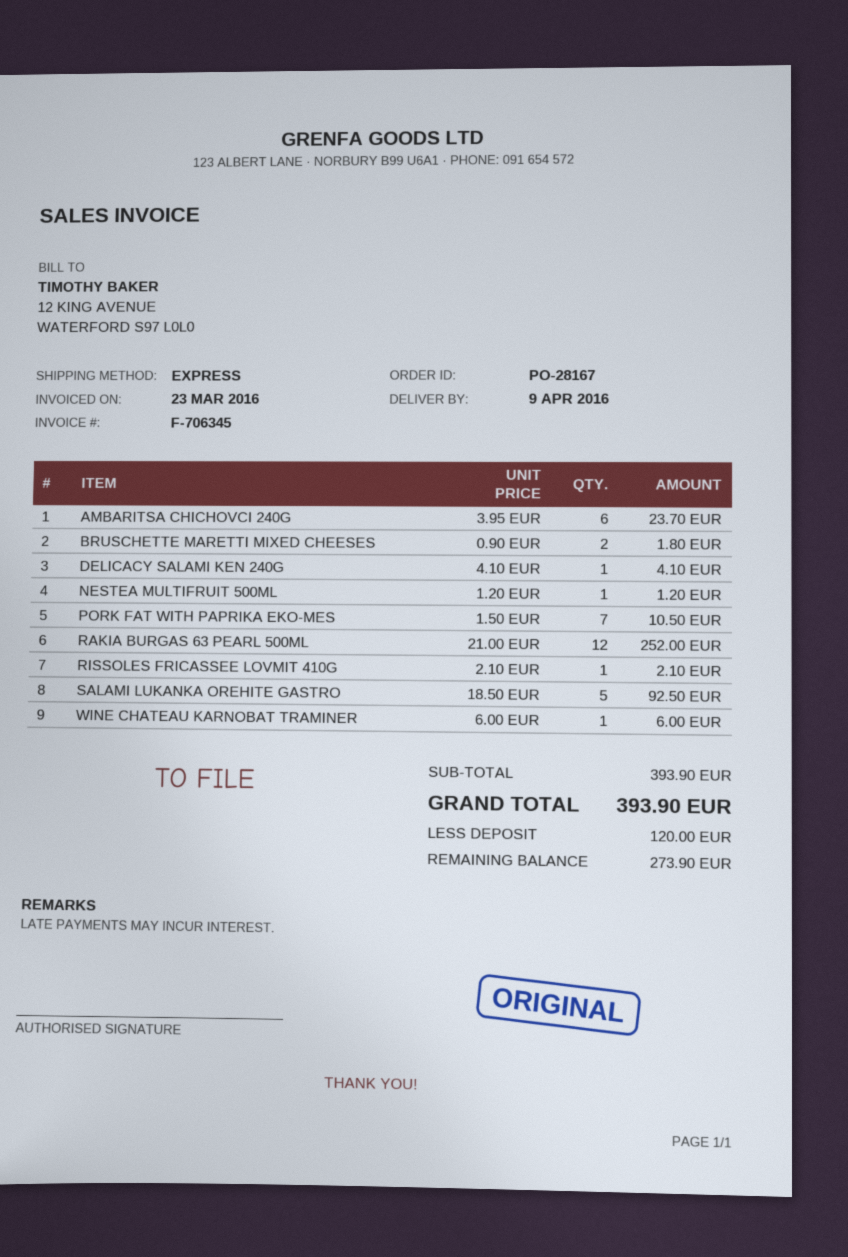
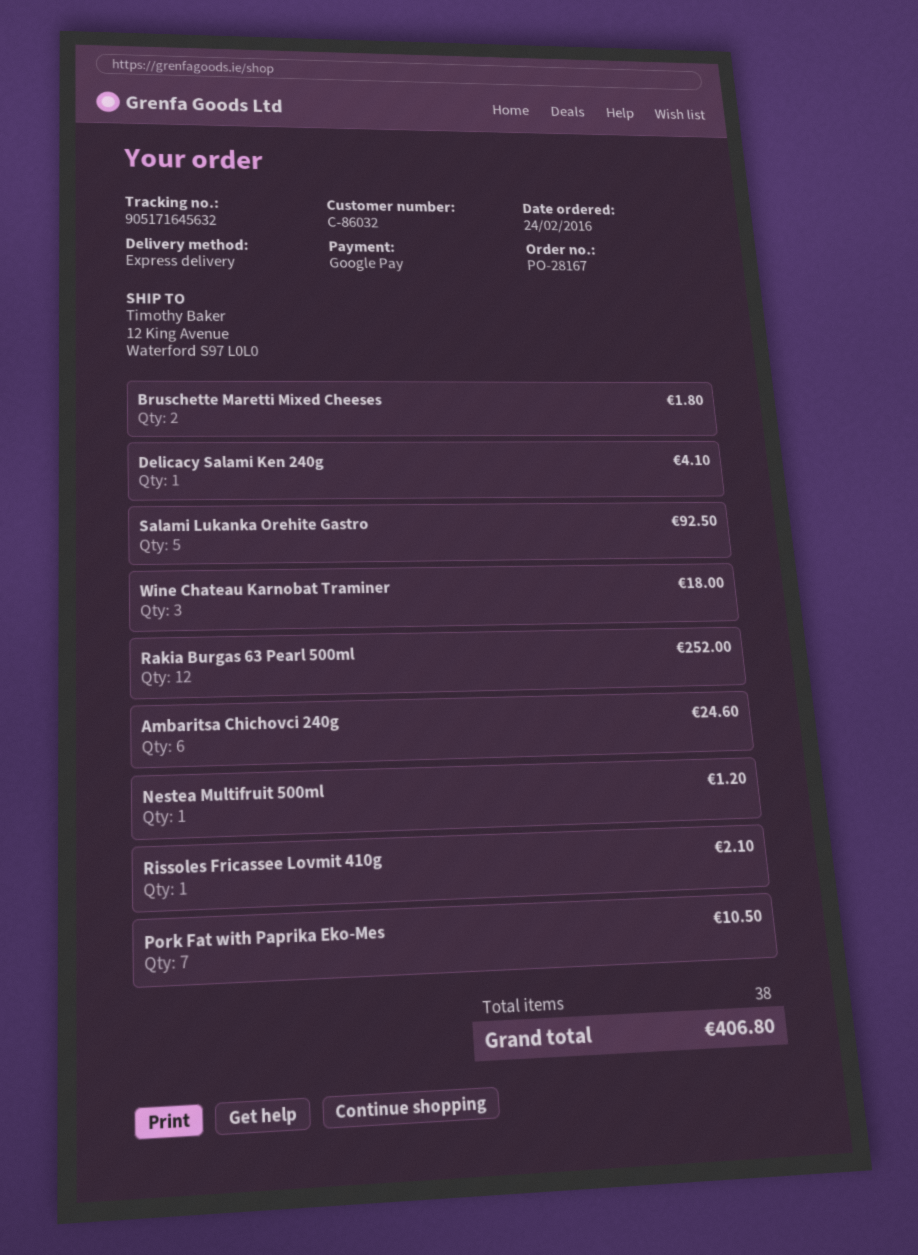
AMBARITSA CHICHOVCI 240G: 6 for 23.70 -> 6 for 24.60
WINE CHATEAU KARNOBAT TRAMINER: 1 for 6.00 -> 3 for 18.00
total: 393.90 -> 406.80

